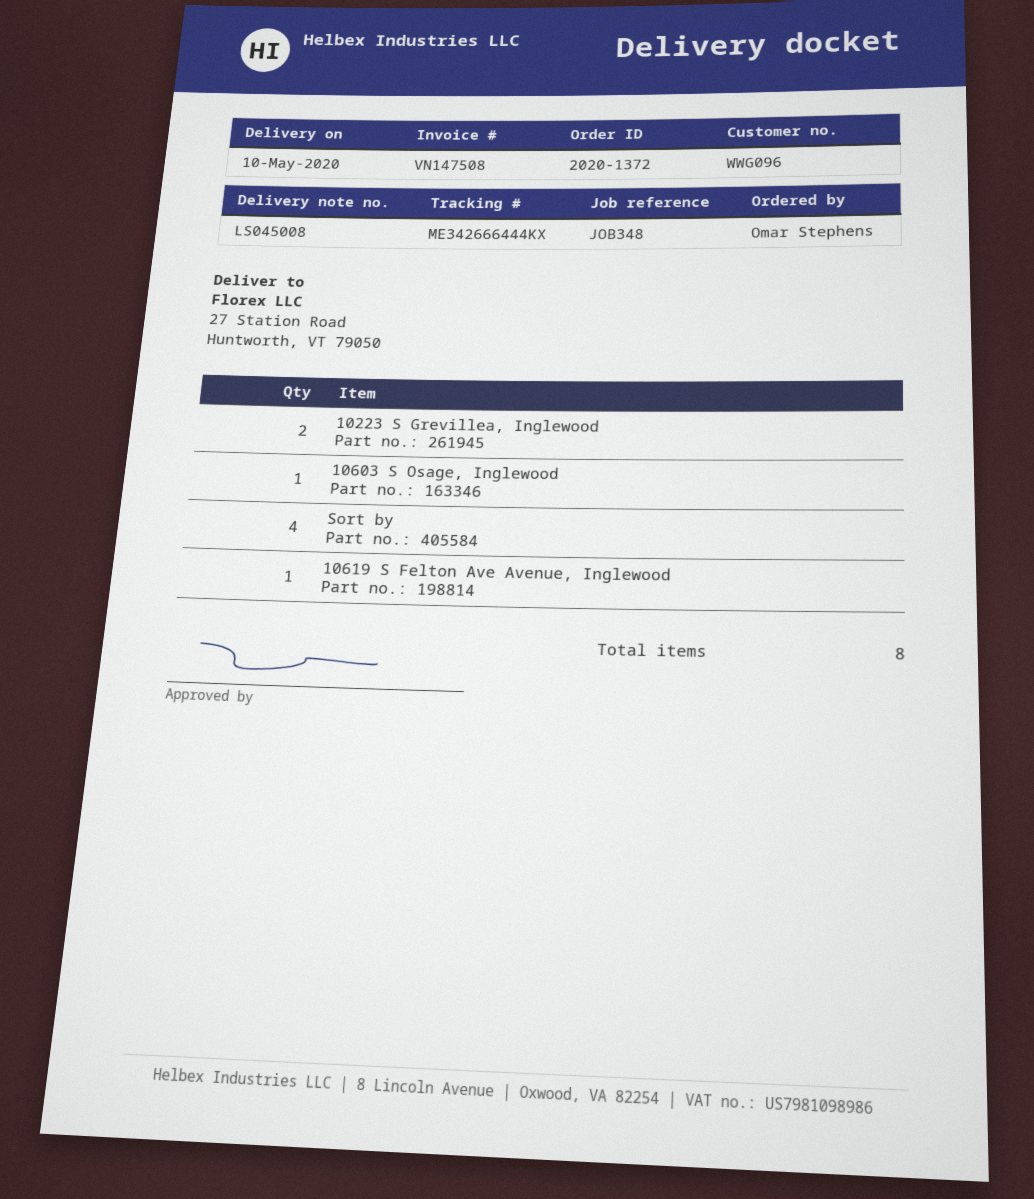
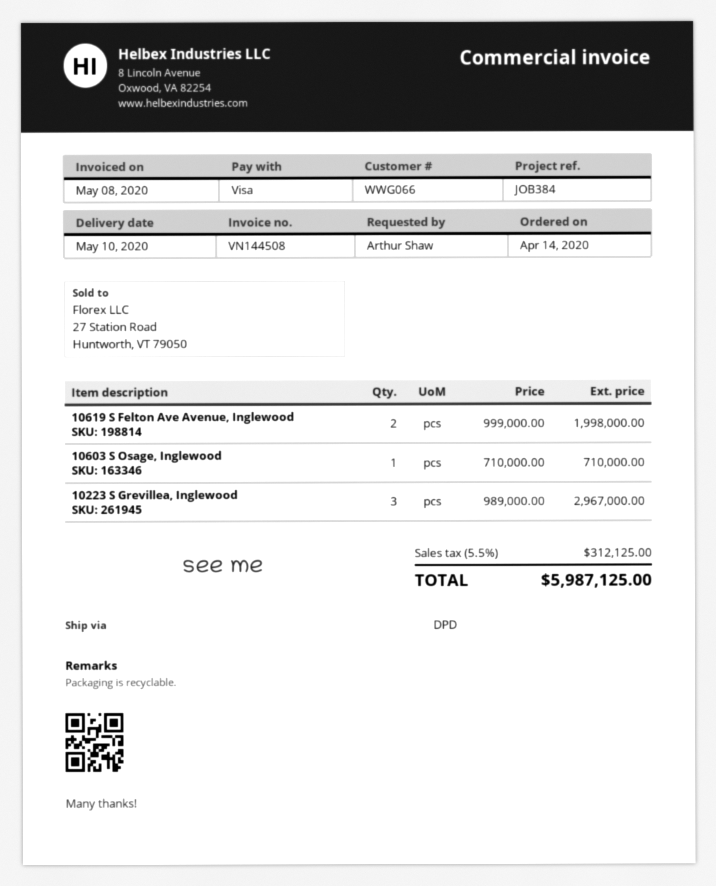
invoice number: VN147508 -> VN144508
customer number: WWG096 -> WWG066
reference: JOB348 -> JOB384
ordered by: Omar Stephens -> Arthur Shaw
10223 S Grevillea, Inglewood: 2 -> 3
Sort by: 4 -> none
10619 S Felton Ave Avenue, Inglewood: 1 -> 2

